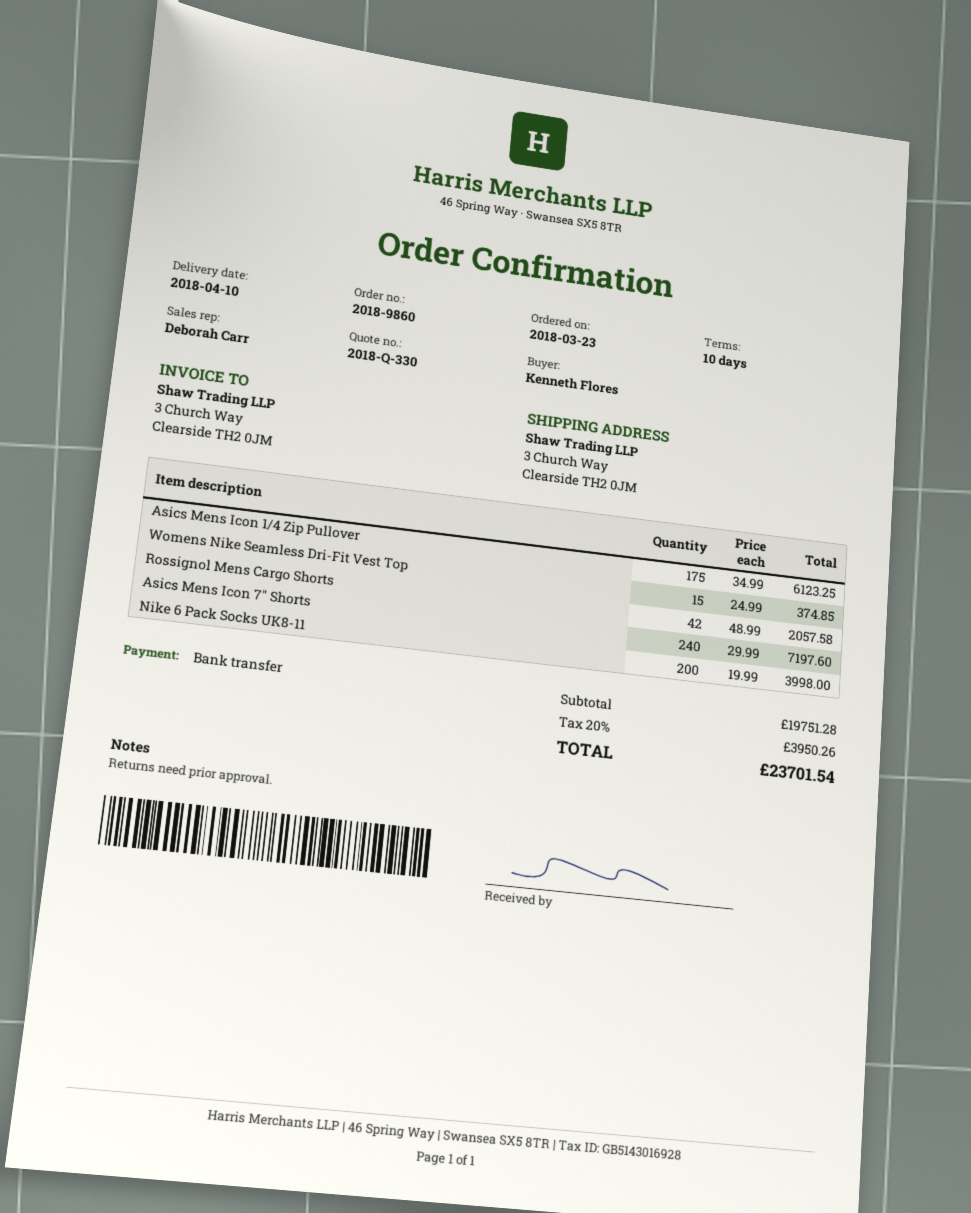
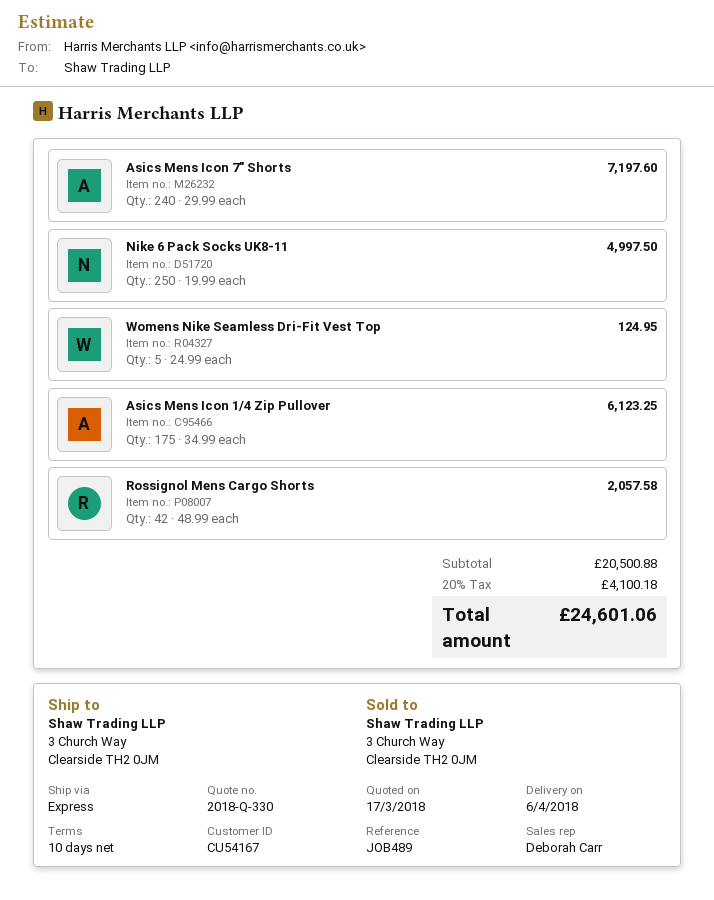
delivery date: 2018-04-10 -> 2018-04-06
Womens Nike Seamless Dri-Fit Vest Top: 15 x 24.99 = 374.85 -> 5 x 24.99 = 124.95
Nike 6 Pack Socks UK8-11: 200 x 19.99 = 3998.00 -> 250 x 19.99 = 4997.50
subtotal: 19751.28 -> 20500.88
tax: 20% = 3950.26 -> 20% = 4100.18
total: 23701.54 -> 24601.06

